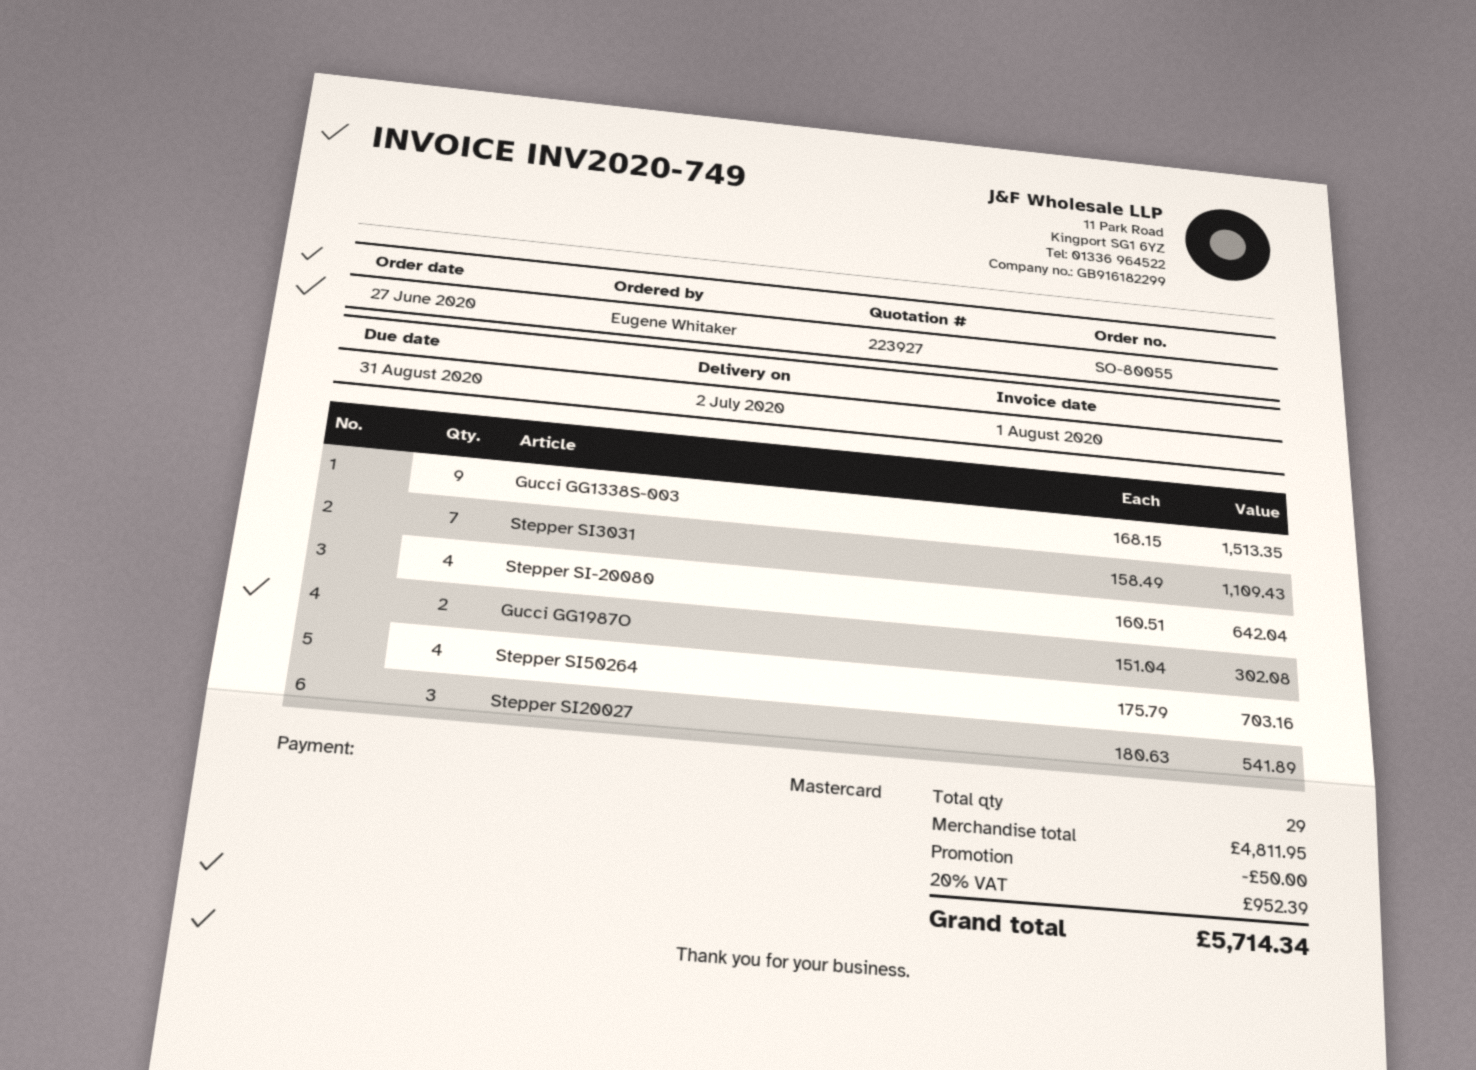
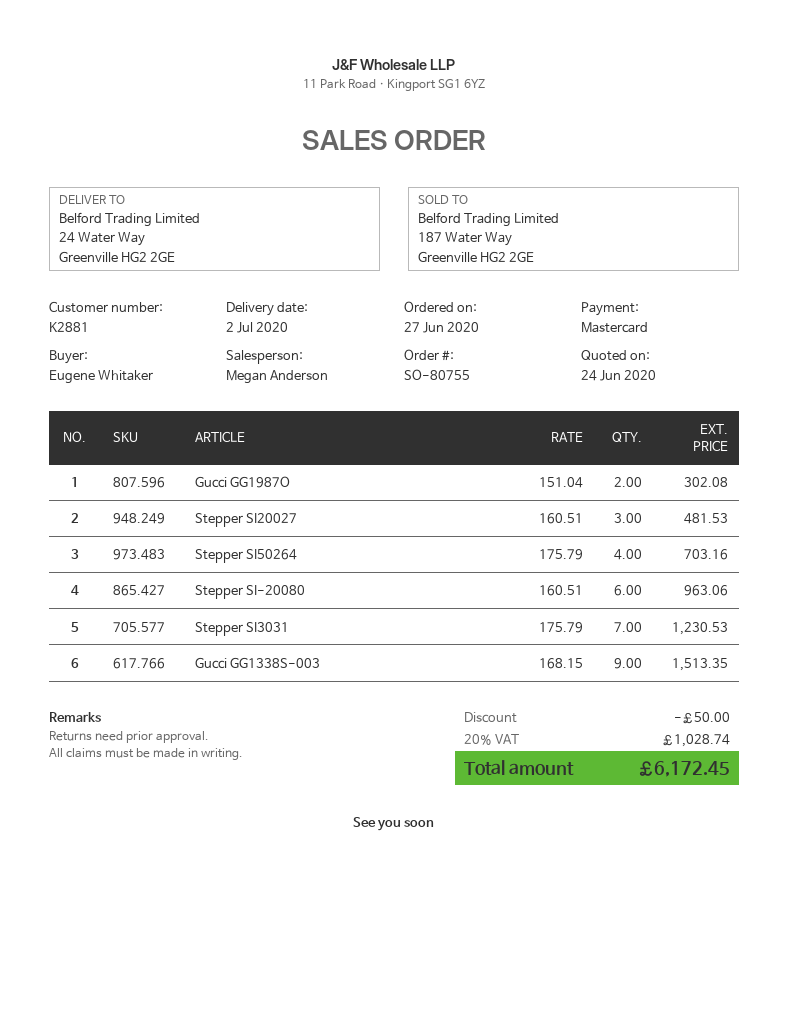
order number: SO-80055 -> SO-80755
Stepper SI3031: 7 x 158.49 = 1109.43 -> 7 x 175.79 = 1230.53
Stepper SI-20080: 4 x 160.51 = 642.04 -> 6 x 160.51 = 963.06
Stepper SI20027: 3 x 180.63 = 541.89 -> 3 x 160.51 = 481.53
tax: 20% = 952.39 -> 20% = 1028.74
total: 5714.34 -> 6172.45

